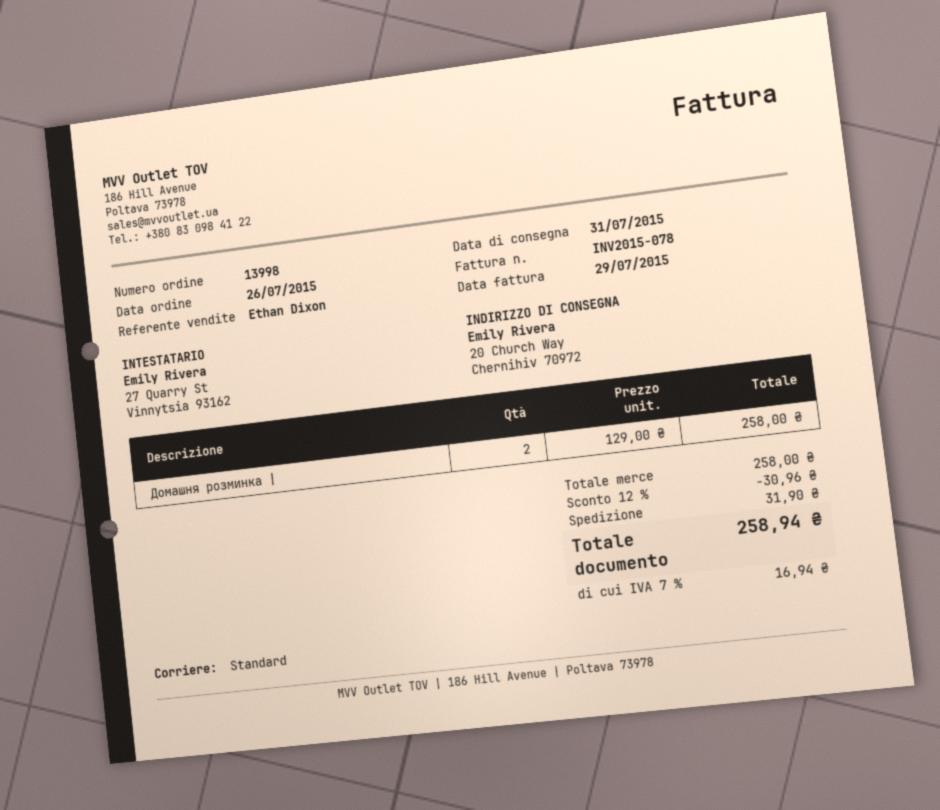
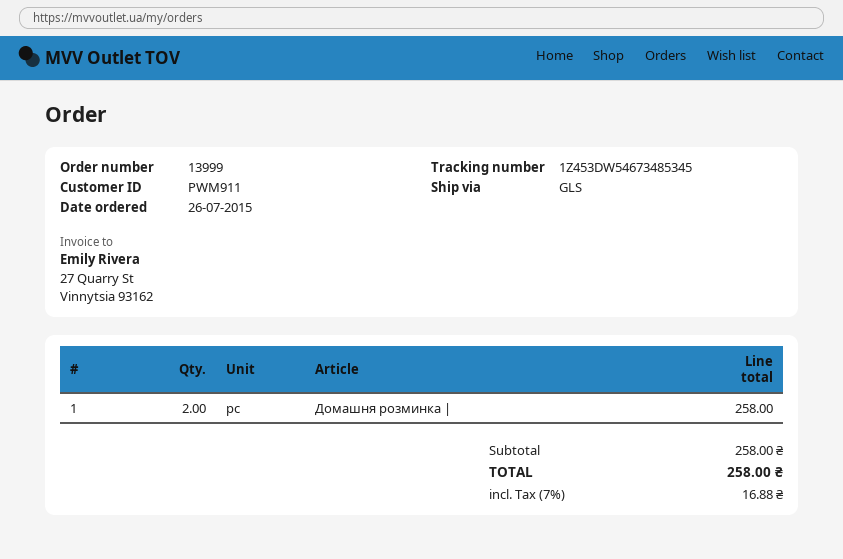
order number: 13998 -> 13999
shipping method: standard -> GLS
discount: 12% = 30.96 -> none
shipping: 31.90 -> none
tax: 7% = 16.94 -> 7% = 16.88
total: 258.94 -> 258.00

